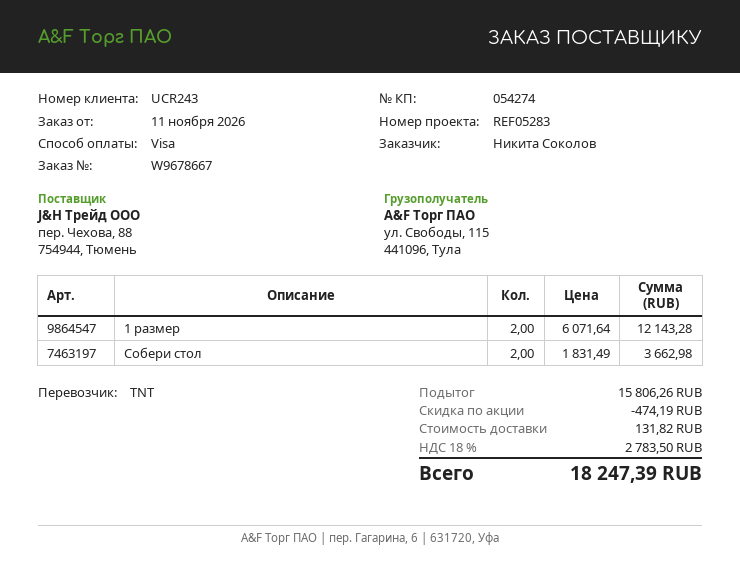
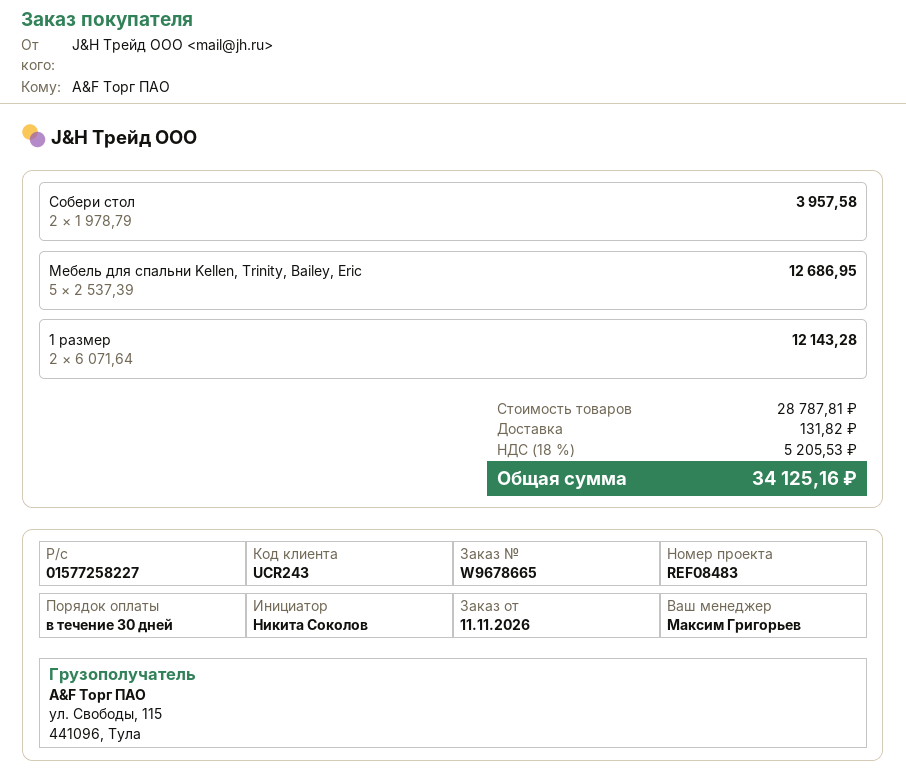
order number: W9678667 -> W9678665
reference: REF05283 -> REF08483
Собери стол: 2 x 1831.49 = 3662.98 -> 2 x 1978.79 = 3957.58
Мебель для спальни Kellen, Trinity, Bailey, Eric: none -> 5 x 2537.39 = 12686.95
subtotal: 15806.26 -> 28787.81
discount: 474.19 -> none
tax: 18% = 2783.50 -> 18% = 5205.53
total: 18247.39 -> 34125.16

